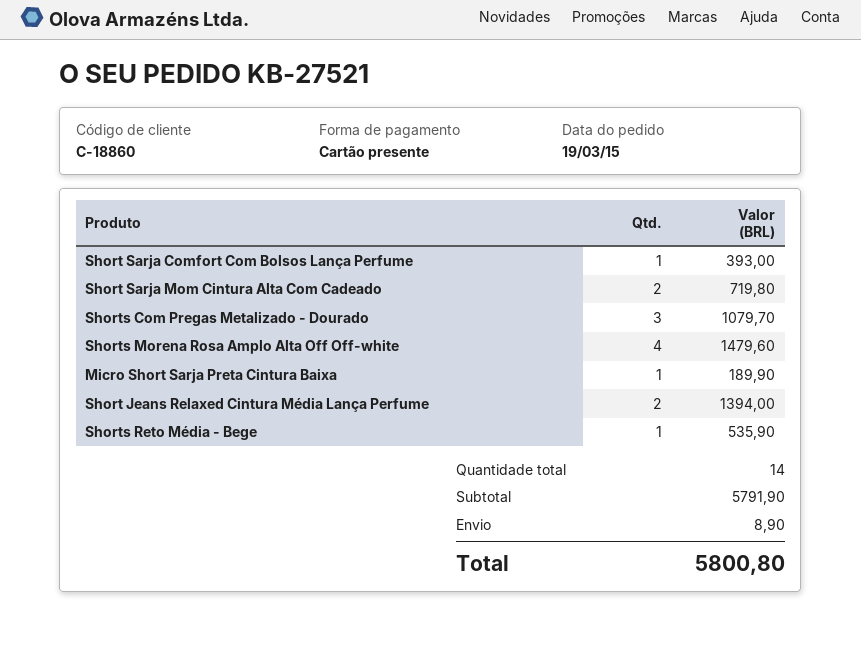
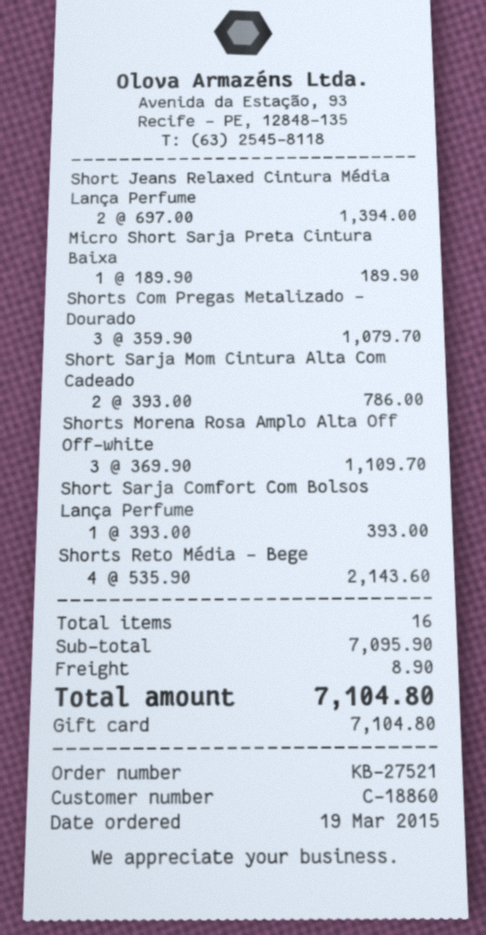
Short Sarja Mom Cintura Alta Com Cadeado: 2 for 719.80 -> 2 for 786.00
Shorts Morena Rosa Amplo Alta Off Off-white: 4 for 1479.60 -> 3 for 1109.70
Shorts Reto Média - Bege: 1 for 535.90 -> 4 for 2143.60
total quantity: 14 -> 16
subtotal: 5791.90 -> 7095.90
total: 5800.80 -> 7104.80

